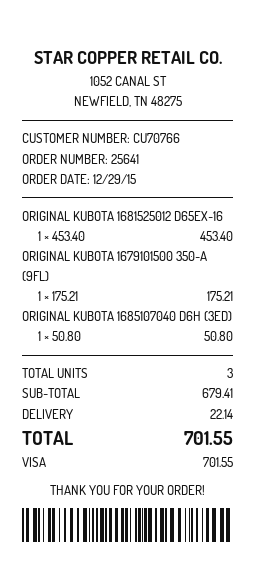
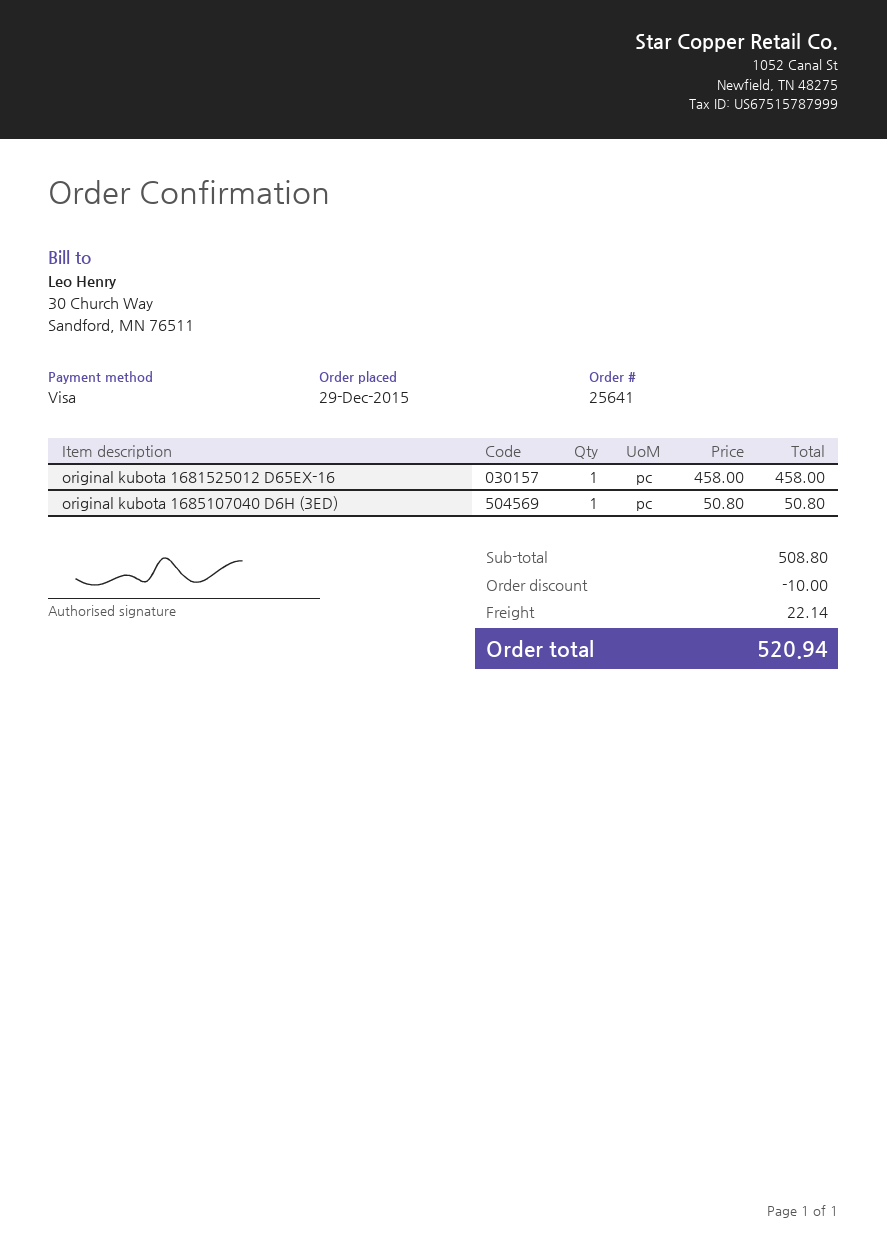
ORIGINAL KUBOTA 1681525012 D65EX-16: 1 x 453.40 = 453.40 -> 1 x 458.00 = 458.00
ORIGINAL KUBOTA 1679101500 350-A (9FL): 1 x 175.21 = 175.21 -> none
subtotal: 679.41 -> 508.80
discount: none -> 10.00
total: 701.55 -> 520.94

